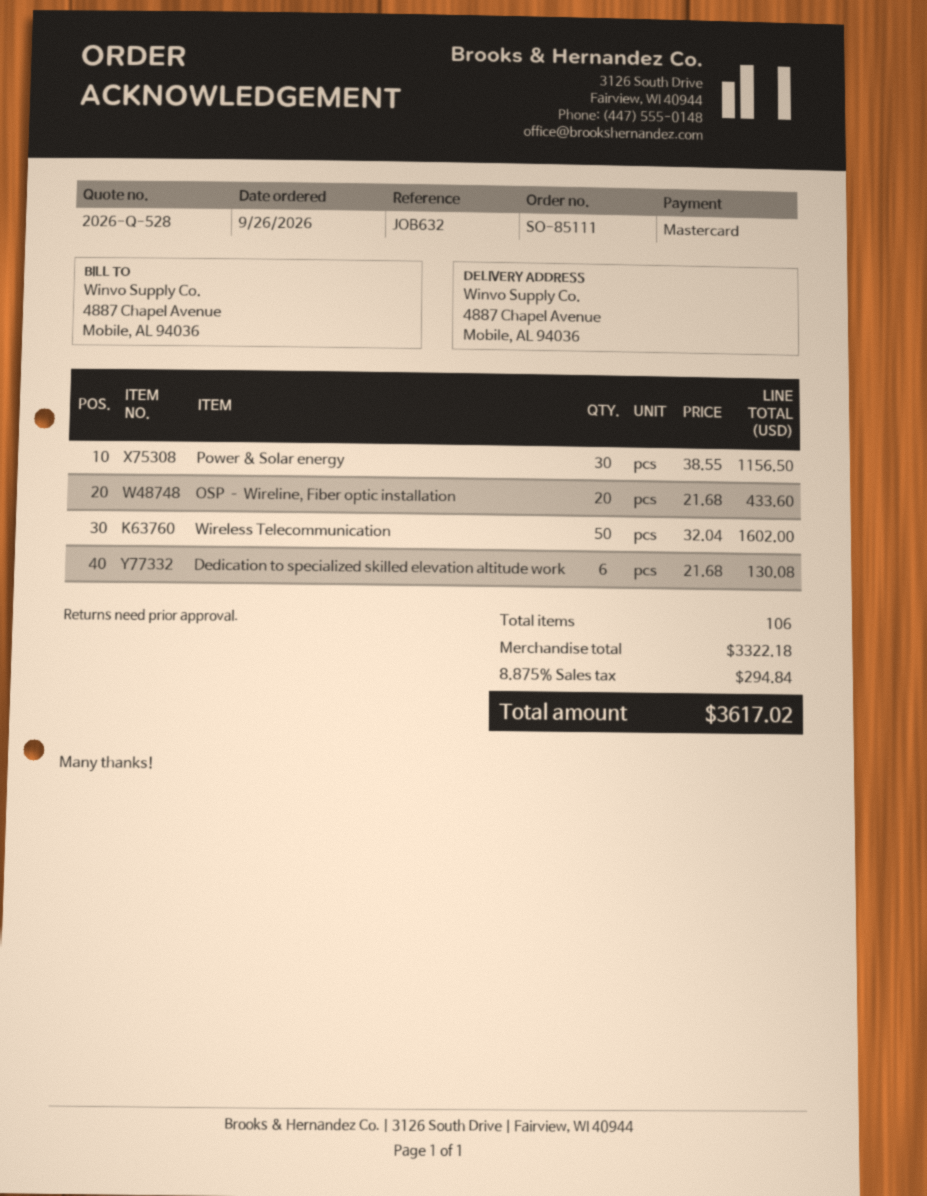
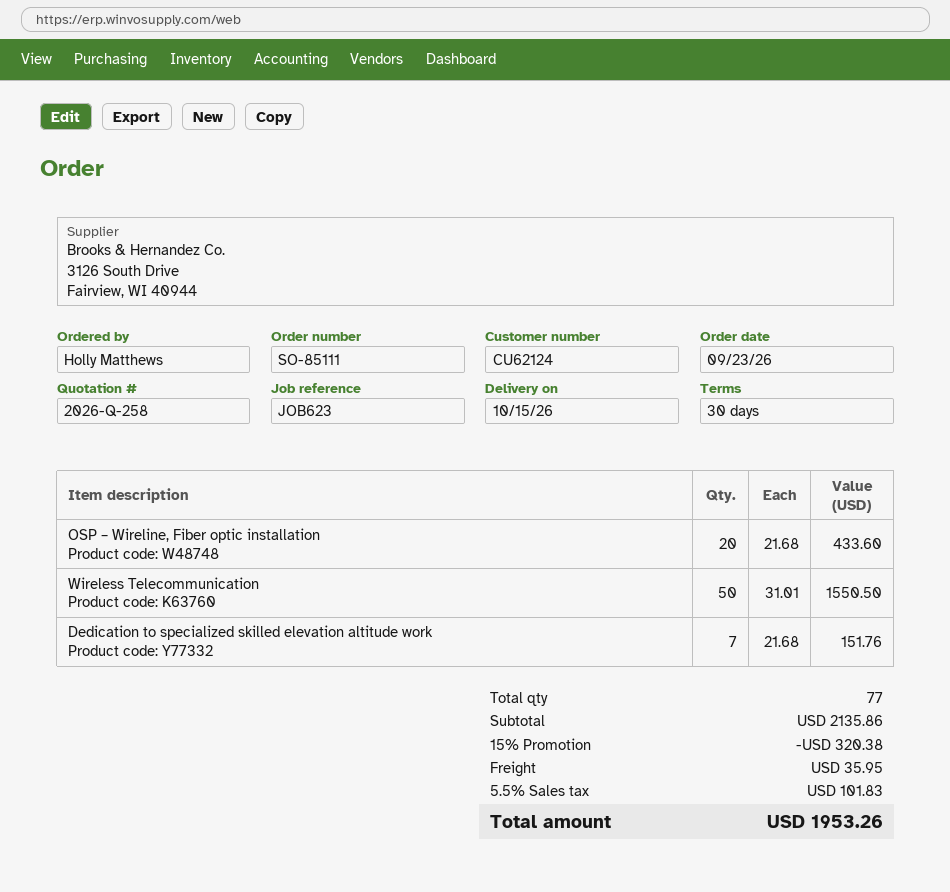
quote number: 2026-Q-528 -> 2026-Q-258
order date: 2026-09-26 -> 2026-09-23
reference: JOB632 -> JOB623
Power & Solar energy: 30 x 38.55 = 1156.50 -> none
Wireless Telecommunication: 50 x 32.04 = 1602.00 -> 50 x 31.01 = 1550.50
Dedication to specialized skilled elevation altitude work: 6 x 21.68 = 130.08 -> 7 x 21.68 = 151.76
total quantity: 106 -> 77
subtotal: 3322.18 -> 2135.86
discount: none -> 15% = 320.38
shipping: none -> 35.95
tax: 8.875% = 294.84 -> 5.5% = 101.83
total: 3617.02 -> 1953.26

